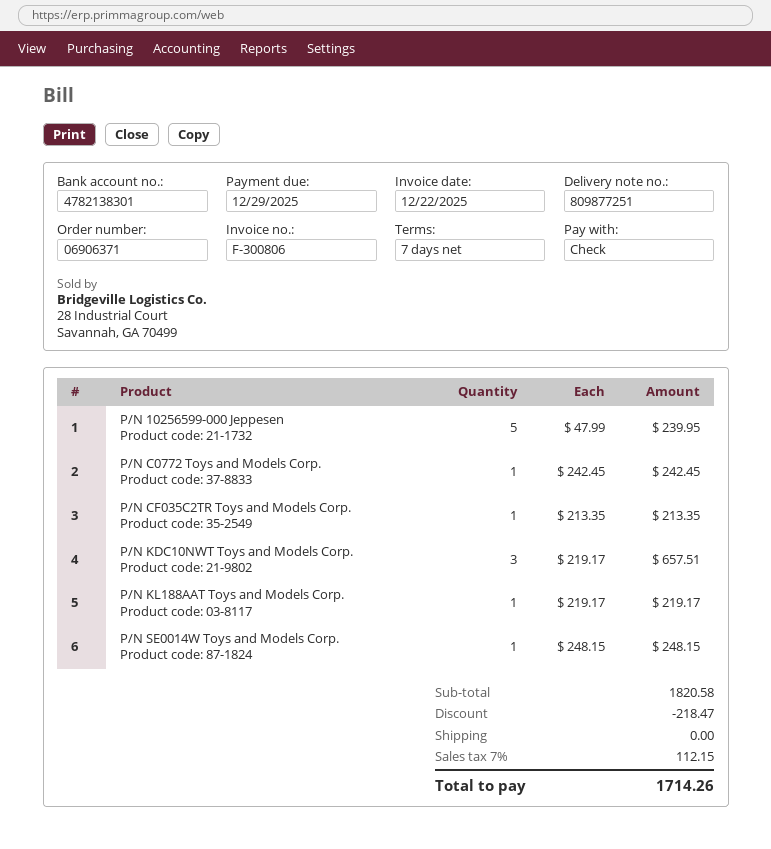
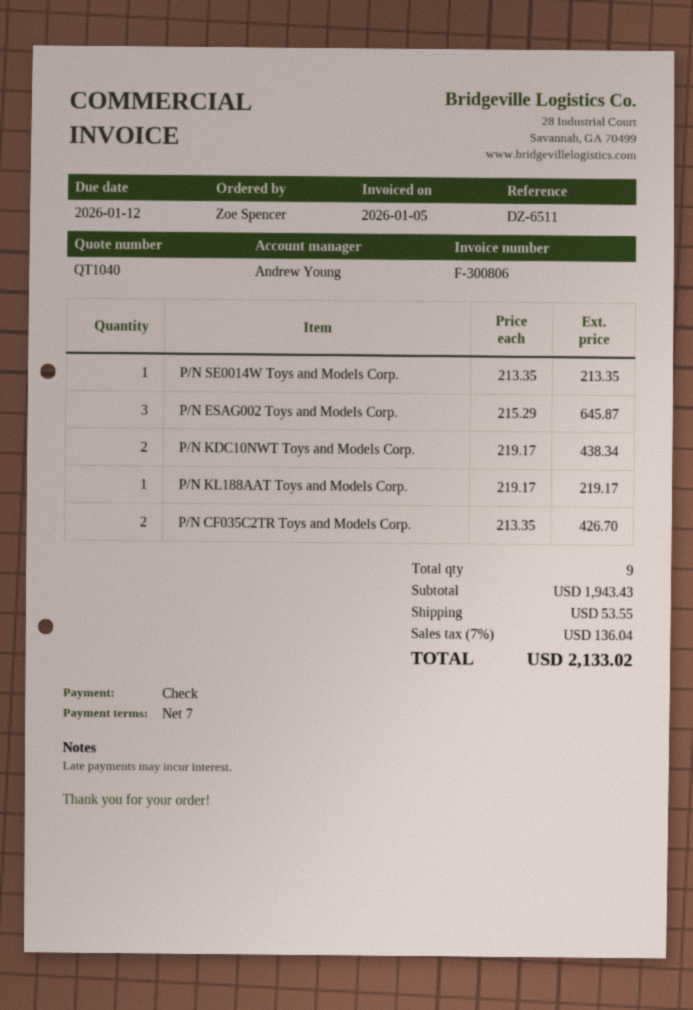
invoice date: 2025-12-22 -> 2026-01-05
due date: 2025-12-29 -> 2026-01-12
P/N 10256599-000 Jeppesen: 5 x 47.99 = 239.95 -> none
P/N C0772 Toys and Models Corp.: 1 x 242.45 = 242.45 -> none
P/N CF035C2TR Toys and Models Corp.: 1 x 213.35 = 213.35 -> 2 x 213.35 = 426.70
P/N KDC10NWT Toys and Models Corp.: 3 x 219.17 = 657.51 -> 2 x 219.17 = 438.34
P/N SE0014W Toys and Models Corp.: 1 x 248.15 = 248.15 -> 1 x 213.35 = 213.35
P/N ESAG002 Toys and Models Corp.: none -> 3 x 215.29 = 645.87
subtotal: 1820.58 -> 1943.43
discount: 218.47 -> none
shipping: 0.00 -> 53.55
tax: 7% = 112.15 -> 7% = 136.04
total: 1714.26 -> 2133.02

